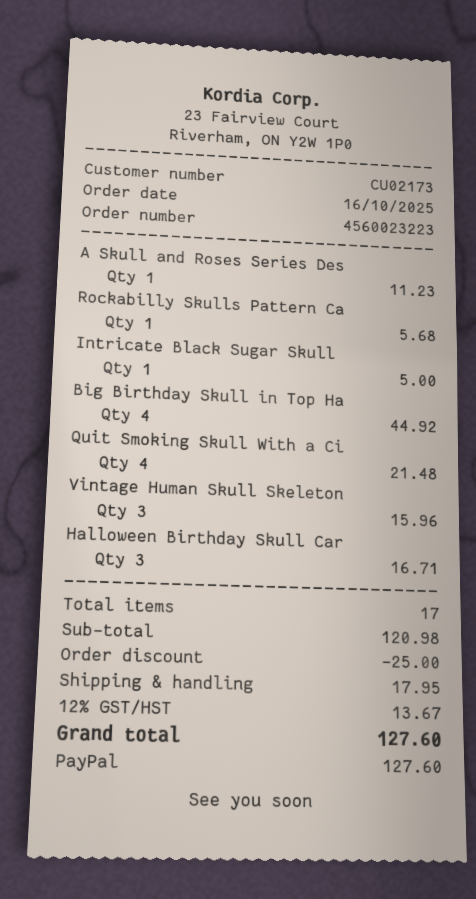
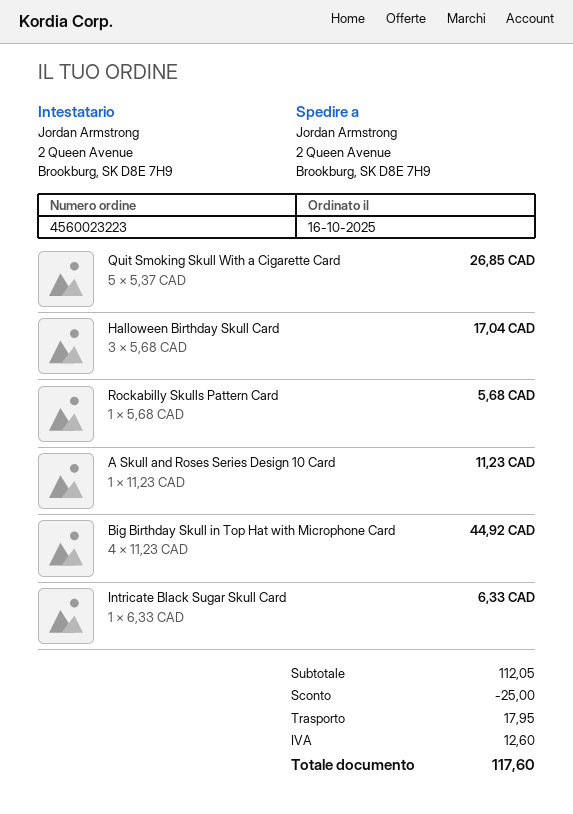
Intricate Black Sugar Skull: 1 for 5.00 -> 1 for 6.33
Quit Smoking Skull With a Ci: 4 for 21.48 -> 5 for 26.85
Vintage Human Skull Skeleton: 3 for 15.96 -> none
Halloween Birthday Skull Car: 3 for 16.71 -> 3 for 17.04
subtotal: 120.98 -> 112.05
tax: 13.67 -> 12.60
total: 127.60 -> 117.60

